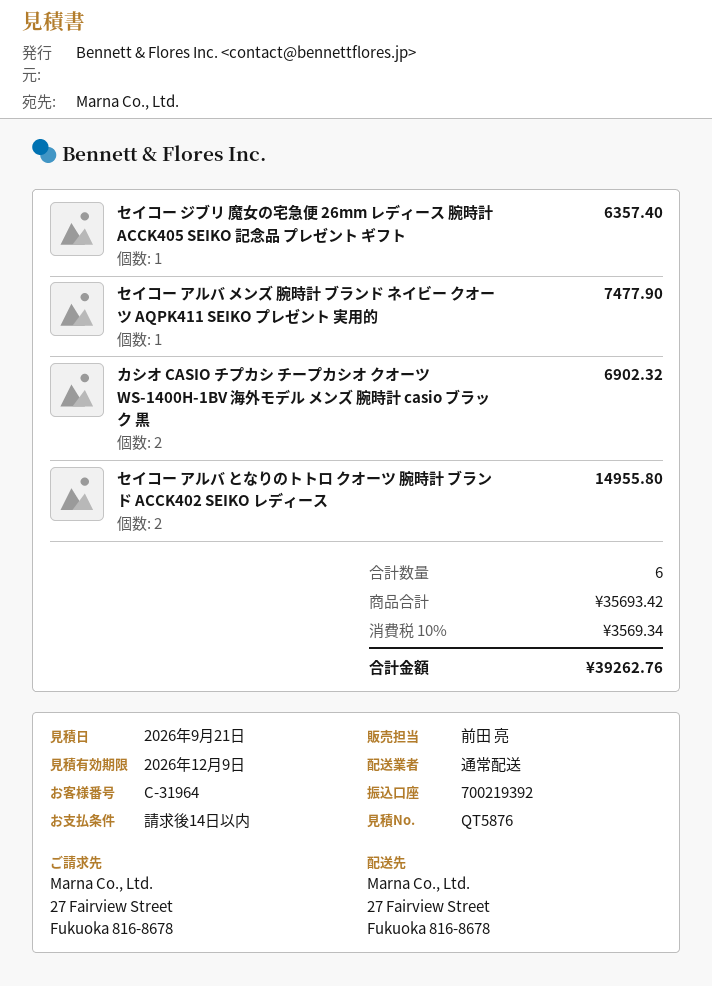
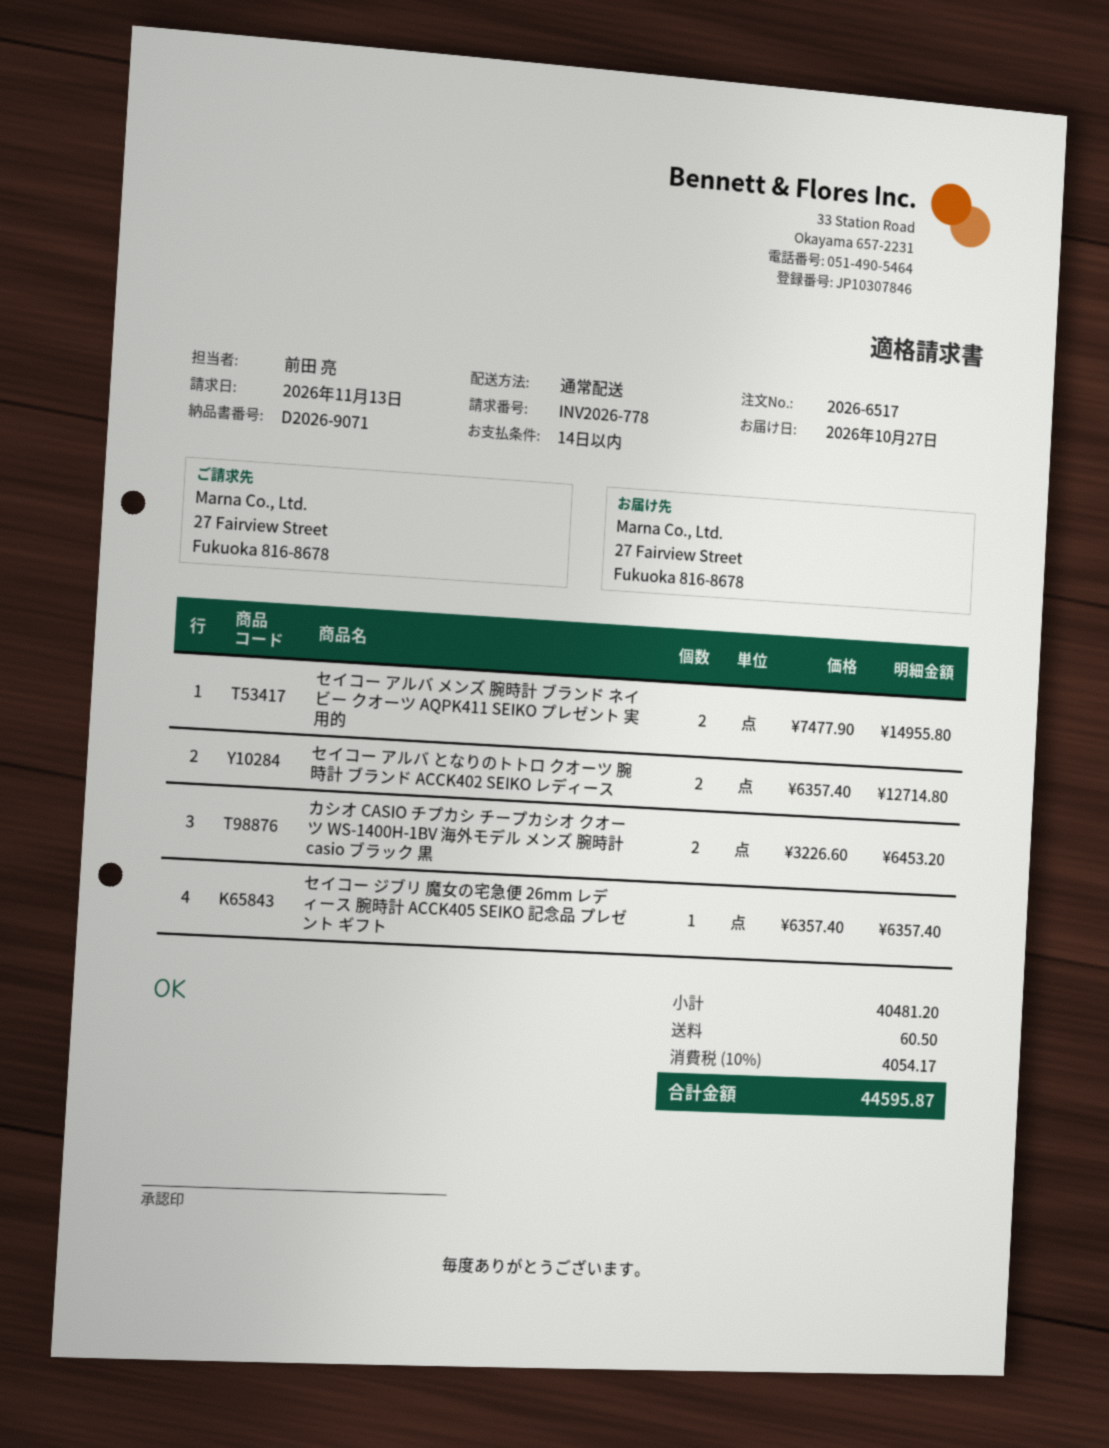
セイコー アルバ メンズ 腕時計 ブランド ネイビー クオーツ AQPK411 SEIKO プレゼント 実用的: 1 for 7477.90 -> 2 for 14955.80
カシオ CASIO チプカシ チープカシオ クオーツ WS-1400H-1BV 海外モデル メンズ 腕時計 casio ブラック 黒: 2 for 6902.32 -> 2 for 6453.20
セイコー アルバ となりのトトロ クオーツ 腕時計 ブランド ACCK402 SEIKO レディース: 2 for 14955.80 -> 2 for 12714.80
subtotal: 35693.42 -> 40481.20
shipping: none -> 60.50
tax: 10% = 3569.34 -> 10% = 4054.17
total: 39262.76 -> 44595.87

